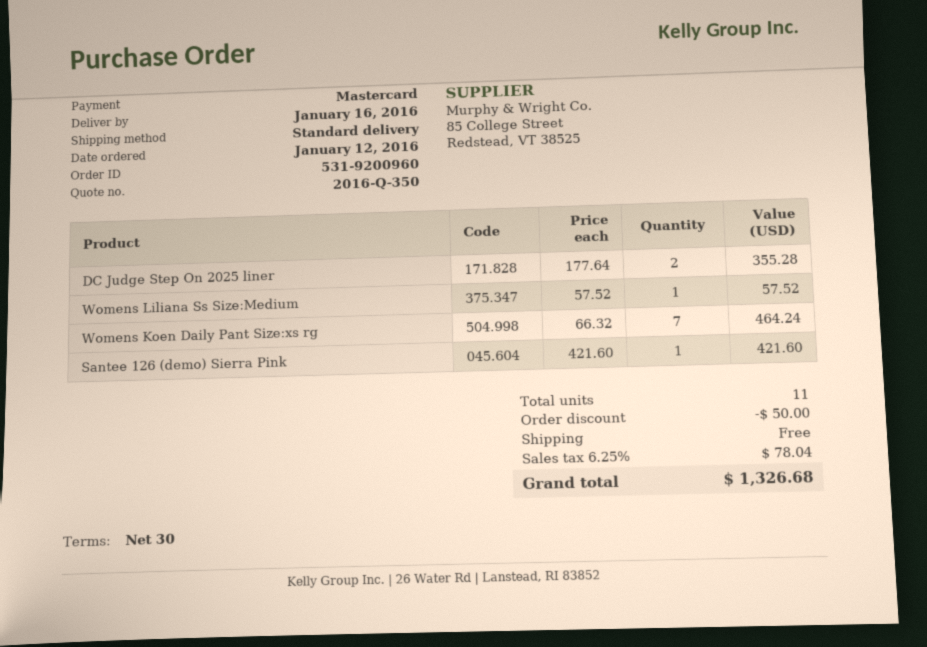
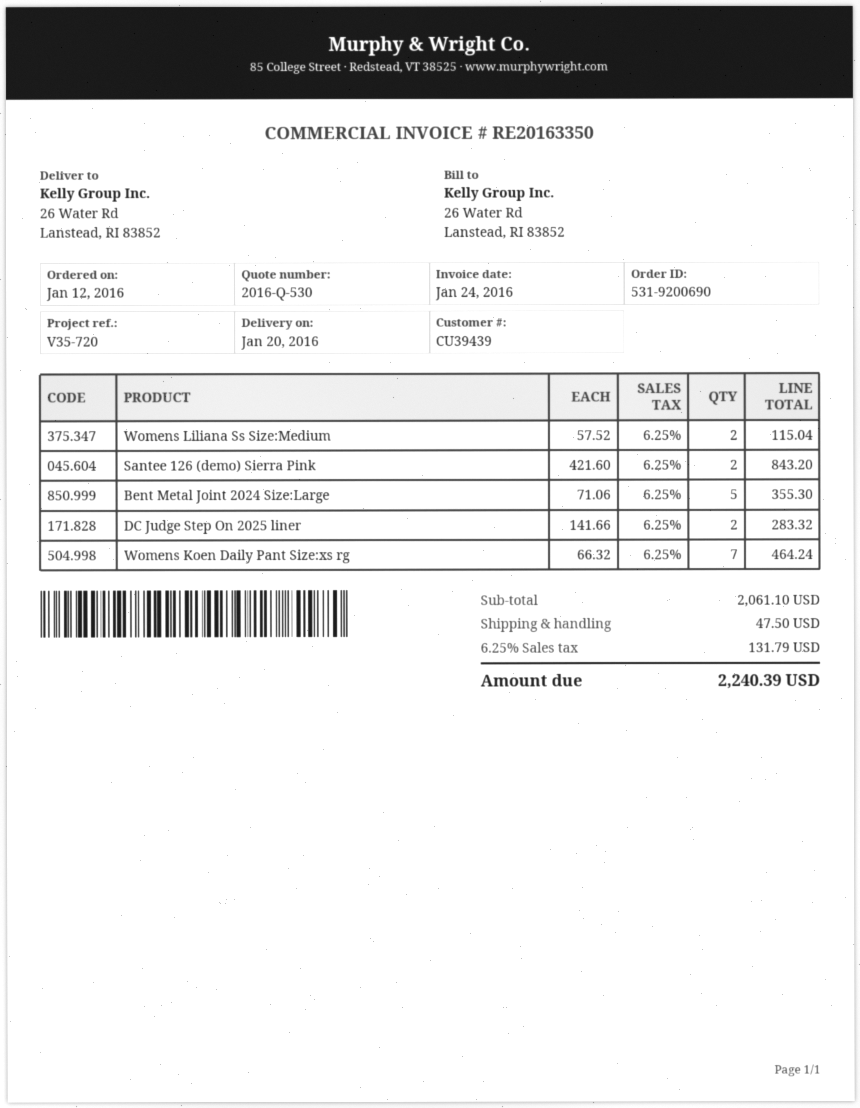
quote number: 2016-Q-350 -> 2016-Q-530
order number: 531-9200960 -> 531-9200690
delivery date: 2016-01-16 -> 2016-01-20
DC Judge Step On 2025 liner: 2 x 177.64 = 355.28 -> 2 x 141.66 = 283.32
Womens Liliana Ss Size:Medium: 1 x 57.52 = 57.52 -> 2 x 57.52 = 115.04
Santee 126 (demo) Sierra Pink: 1 x 421.60 = 421.60 -> 2 x 421.60 = 843.20
Bent Metal Joint 2024 Size:Large: none -> 5 x 71.06 = 355.30
discount: 50.00 -> none
shipping: 0.00 -> 47.50
tax: 6.25% = 78.04 -> 6.25% = 131.79
total: 1326.68 -> 2240.39

